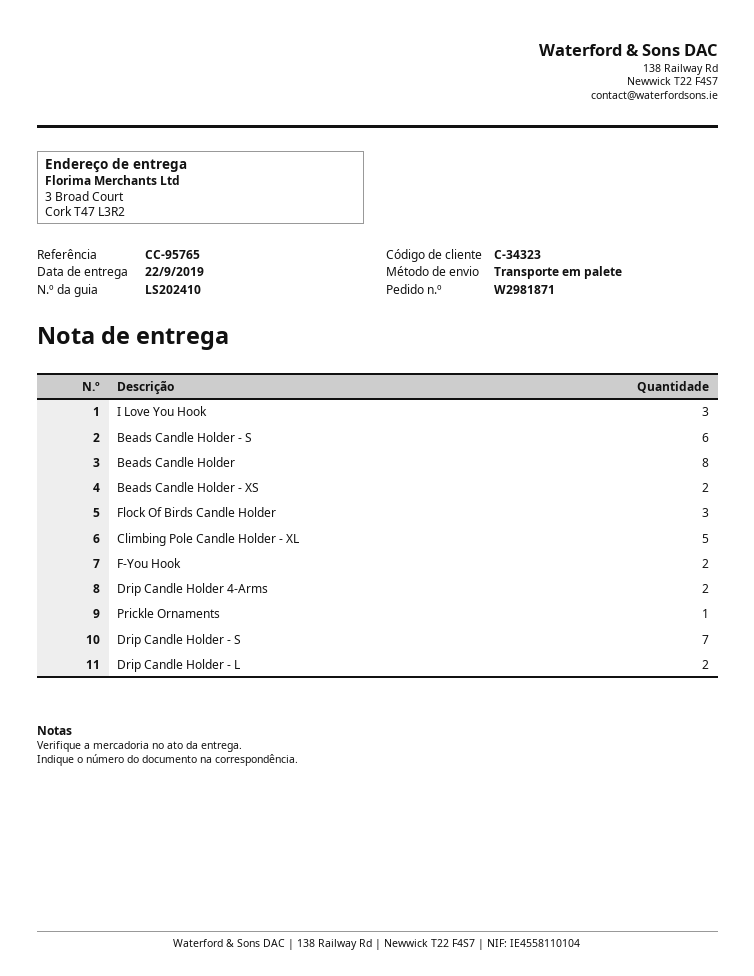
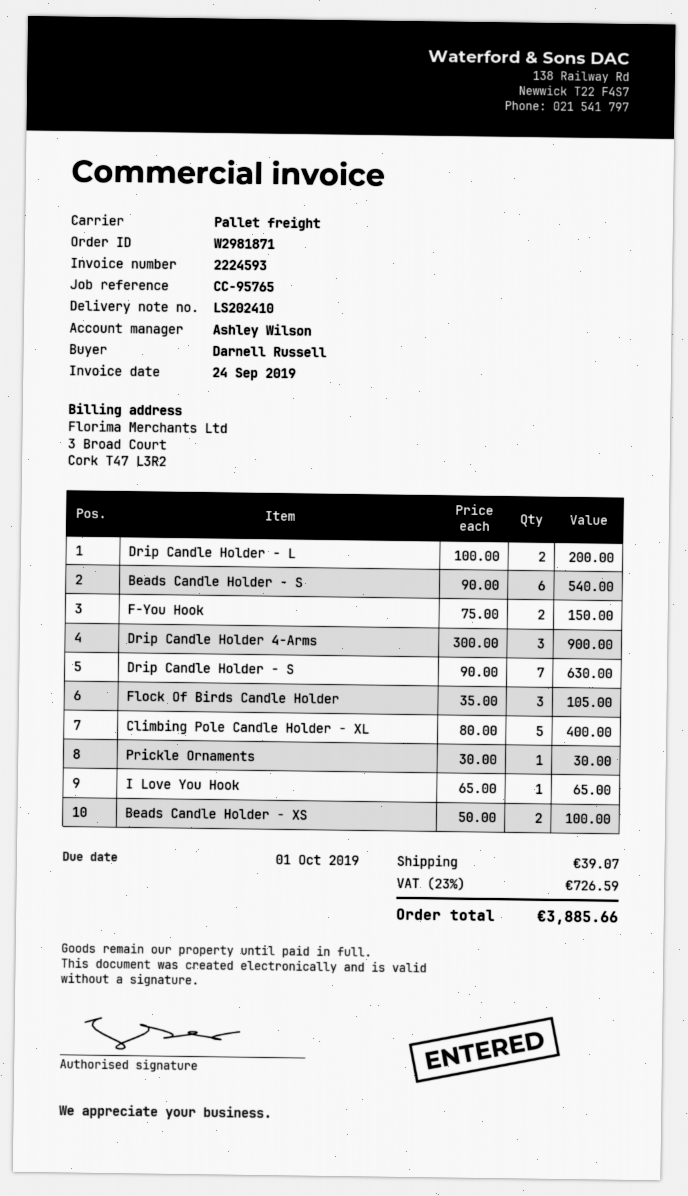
I Love You Hook: 3 -> 1
Beads Candle Holder: 8 -> none
Drip Candle Holder 4-Arms: 2 -> 3

